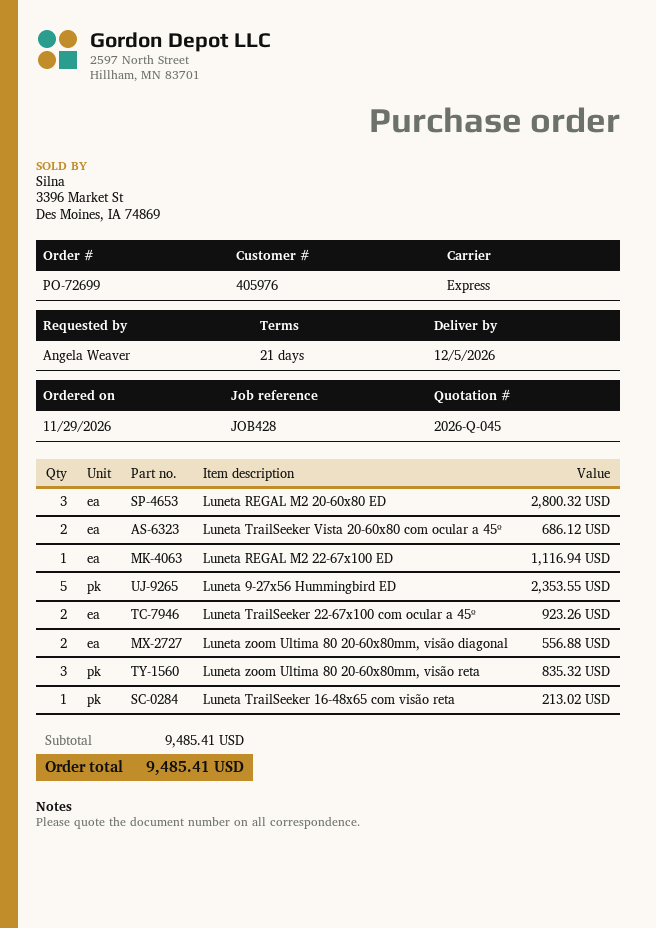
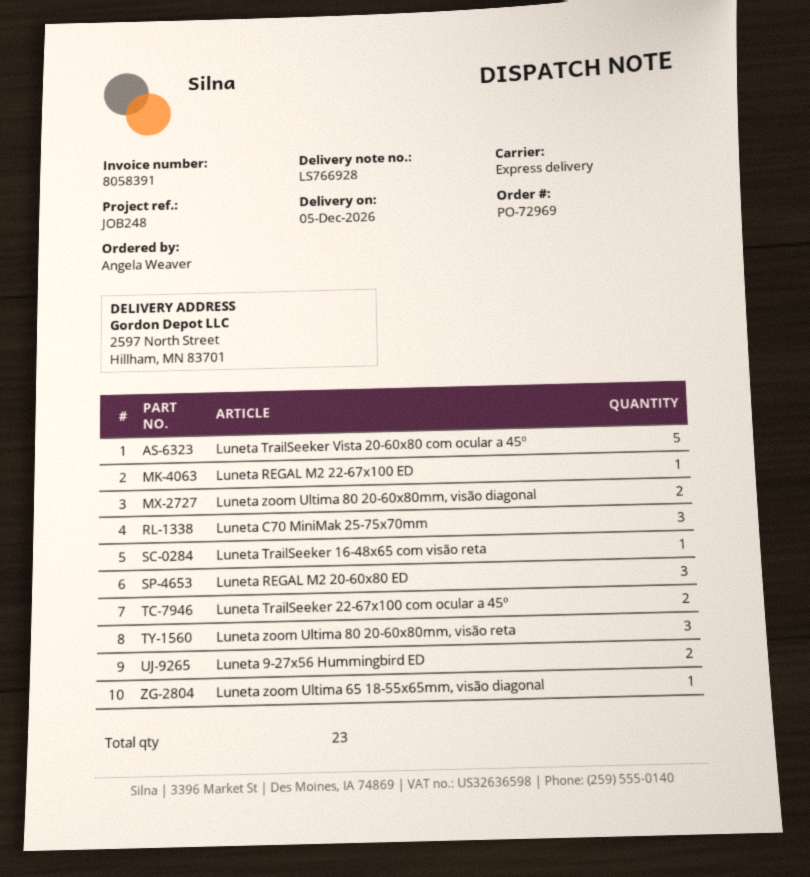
order number: PO-72699 -> PO-72969
reference: JOB428 -> JOB248
Luneta TrailSeeker Vista 20-60x80 com ocular a 45º: 2 -> 5
Luneta 9-27x56 Hummingbird ED: 5 -> 2
Luneta C70 MiniMak 25-75x70mm: none -> 3
Luneta zoom Ultima 65 18-55x65mm, visão diagonal: none -> 1

